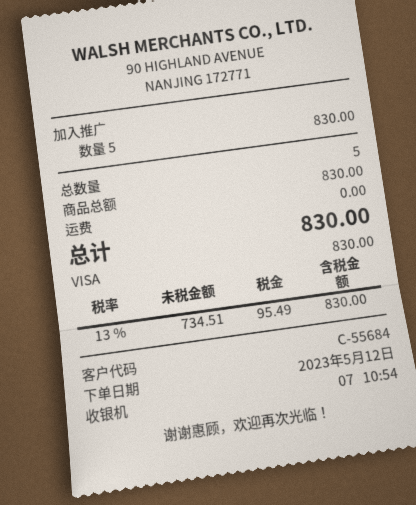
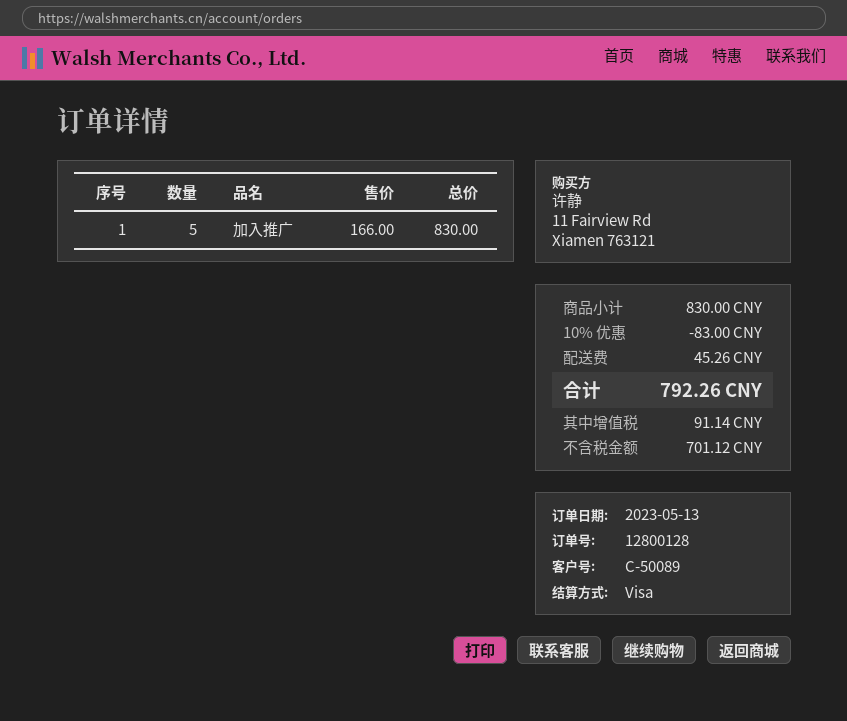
order date: 2023-05-12 -> 2023-05-13
customer number: C-55684 -> C-50089
discount: none -> 10% = 83.00
shipping: 0.00 -> 45.26
net: 734.51 -> 701.12
tax: 95.49 -> 91.14
total: 830.00 -> 792.26

